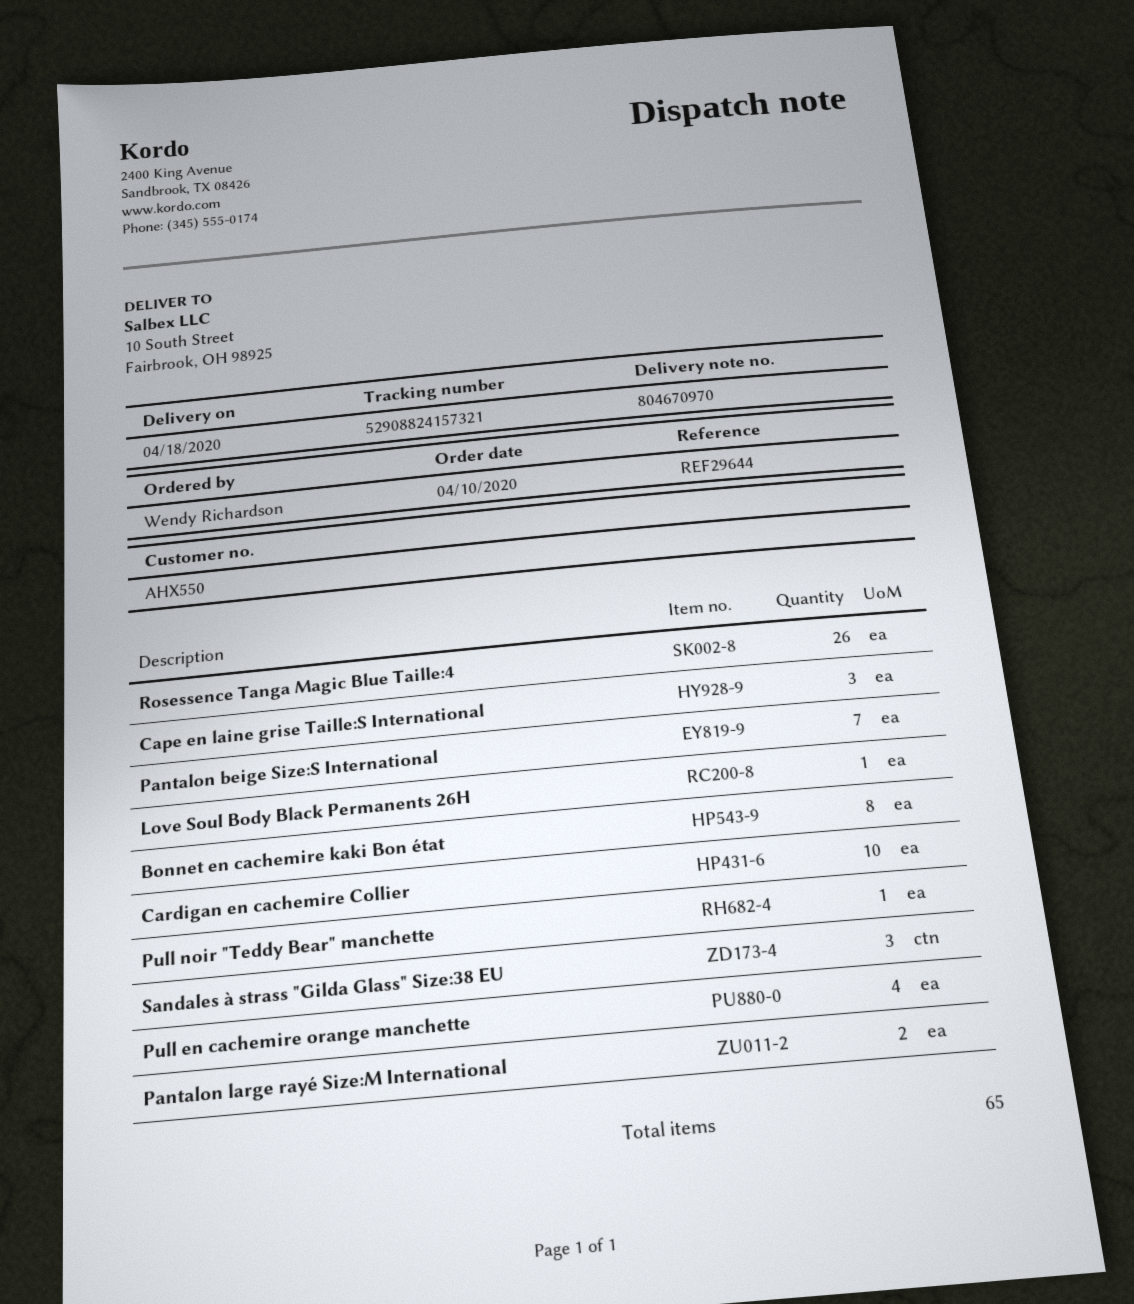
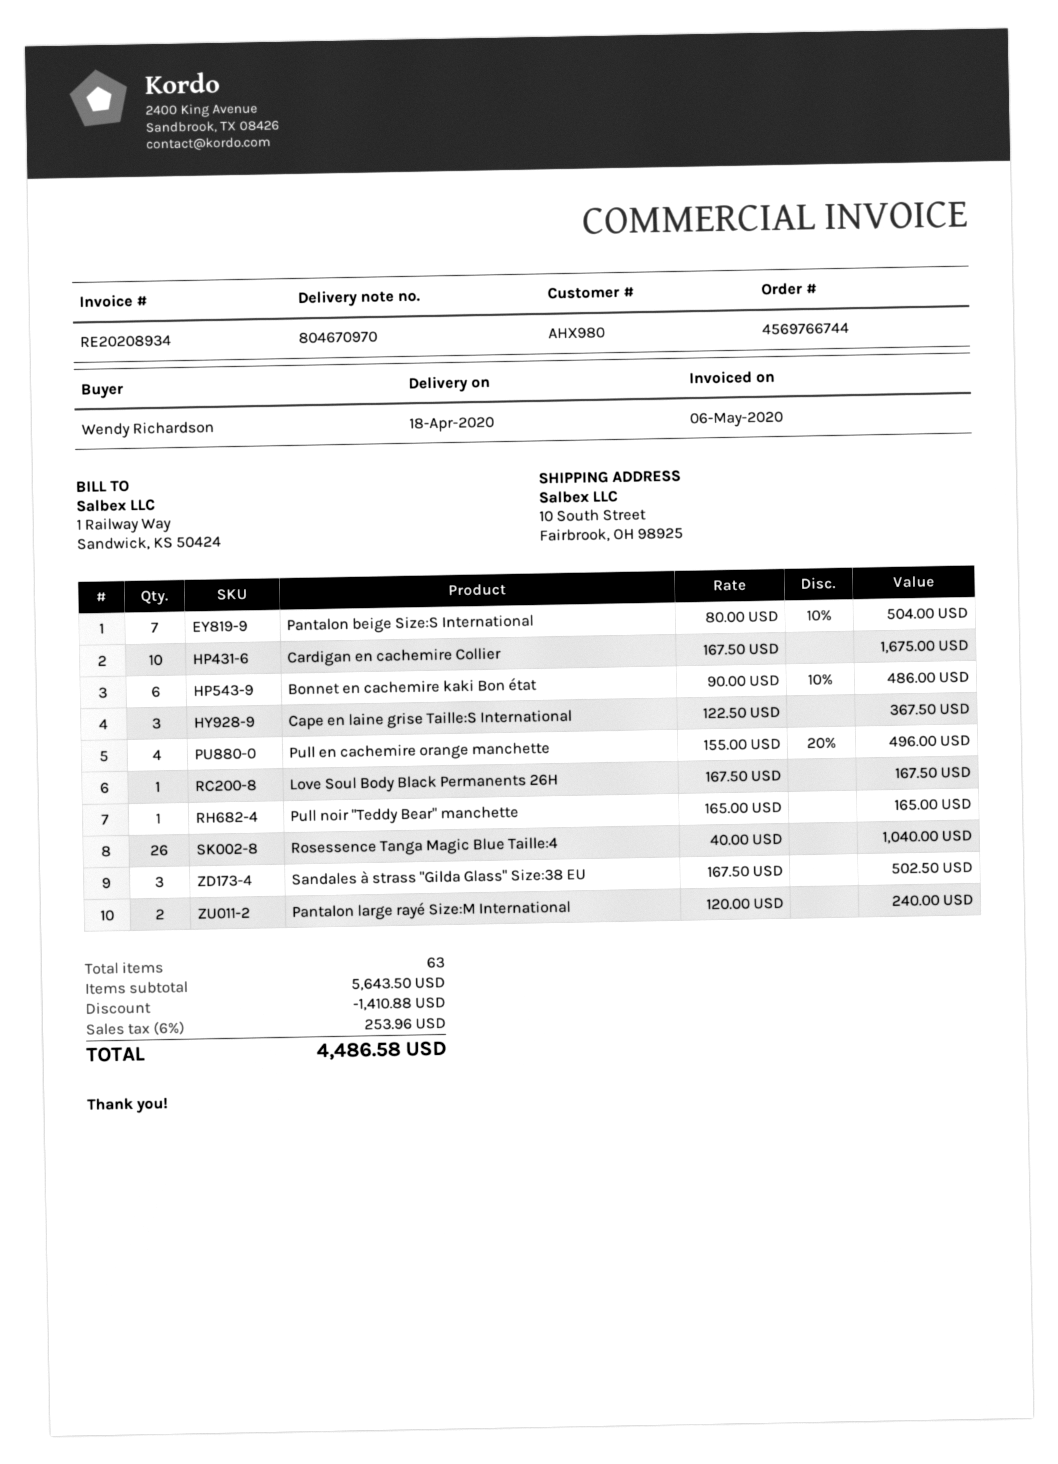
customer number: AHX550 -> AHX980
Bonnet en cachemire kaki Bon état: 8 -> 6
total quantity: 65 -> 63

